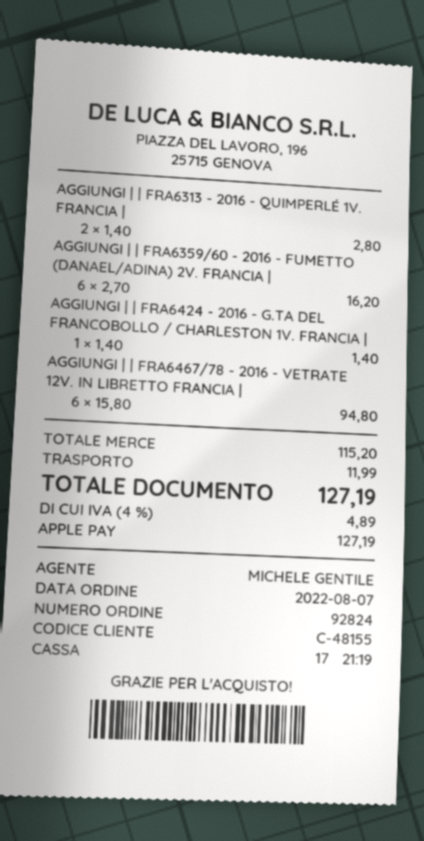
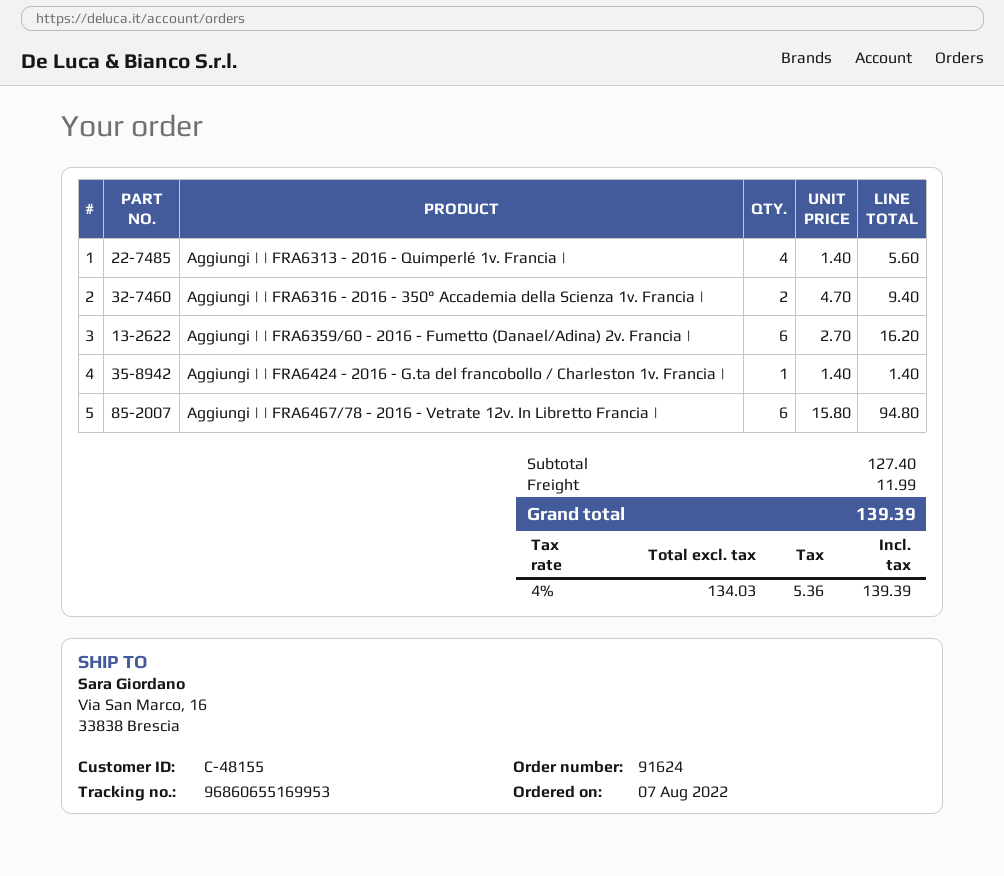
order number: 92824 -> 91624
AGGIUNGI | | FRA6313 - 2016 - QUIMPERLÉ 1V. FRANCIA |: 2 x 1.40 = 2.80 -> 4 x 1.40 = 5.60
Aggiungi | | FRA6316 - 2016 - 350° Accademia della Scienza 1v. Francia |: none -> 2 x 4.70 = 9.40
subtotal: 115.20 -> 127.40
tax: 4% = 4.89 -> 4% = 5.36
total: 127.19 -> 139.39

